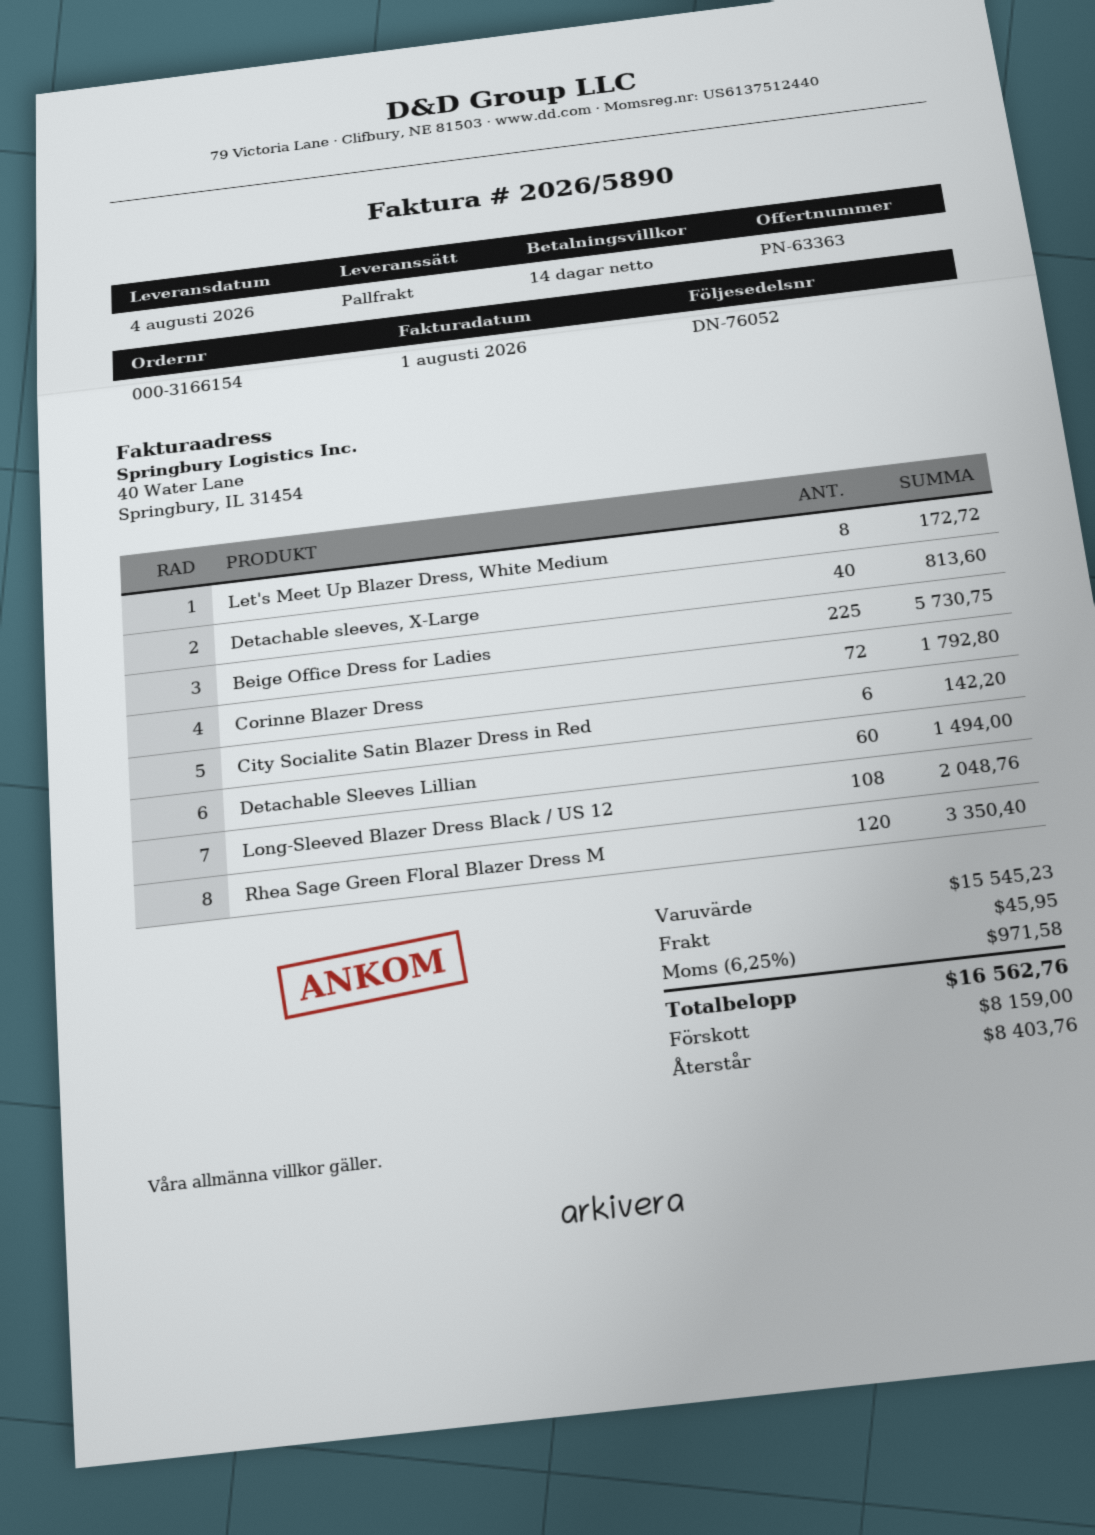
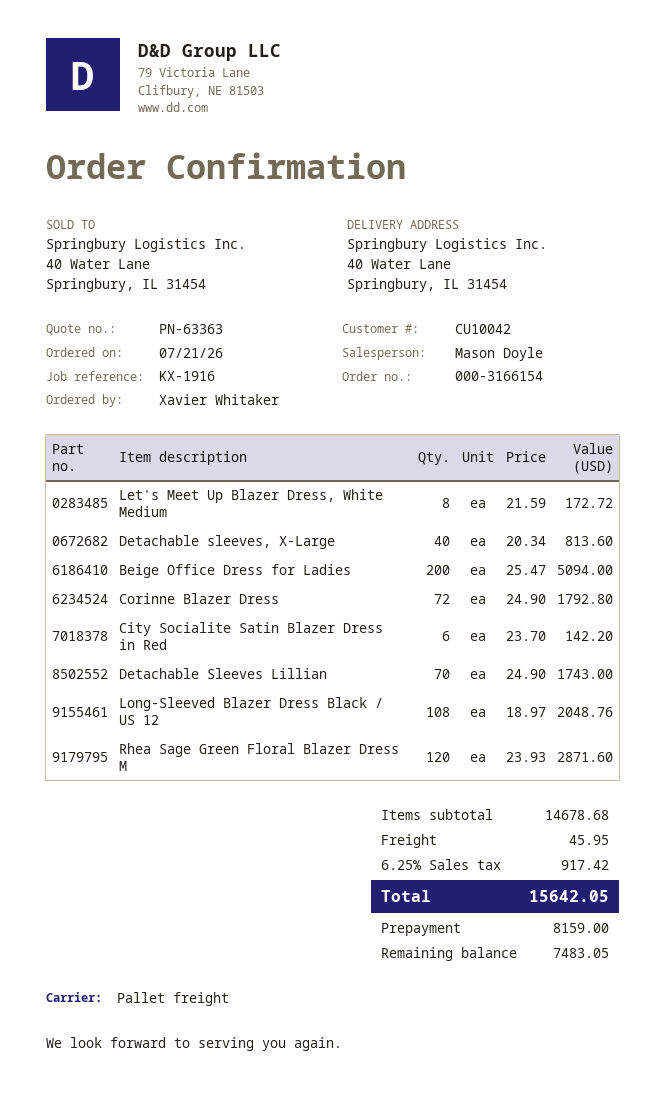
Beige Office Dress for Ladies: 225 for 5730.75 -> 200 for 5094.00
Detachable Sleeves Lillian: 60 for 1494.00 -> 70 for 1743.00
Rhea Sage Green Floral Blazer Dress M: 120 for 3350.40 -> 120 for 2871.60
subtotal: 15545.23 -> 14678.68
tax: 6.25% = 971.58 -> 6.25% = 917.42
total: 16562.76 -> 15642.05
balance: 8403.76 -> 7483.05

